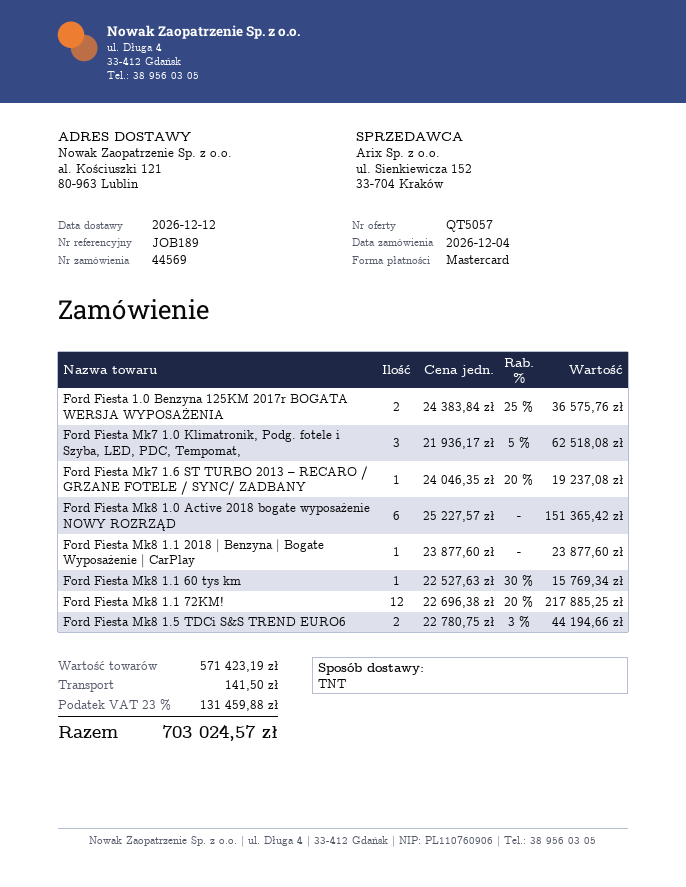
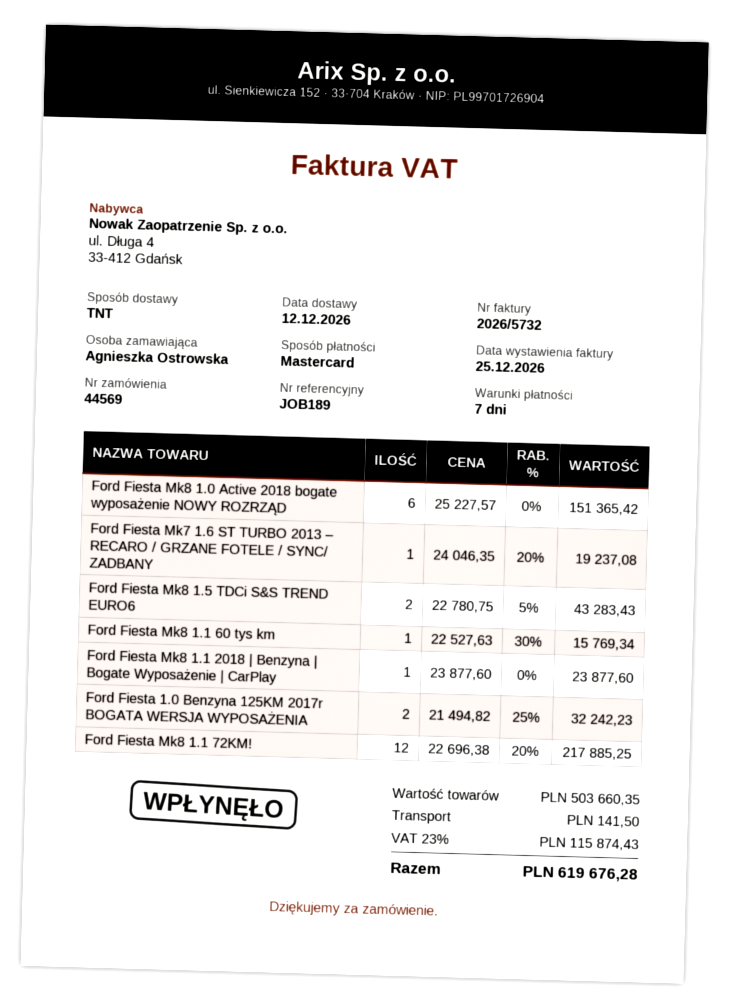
Ford Fiesta 1.0 Benzyna 125KM 2017r BOGATA WERSJA WYPOSAŻENIA: 2 x 24383.84 - 25% = 36575.76 -> 2 x 21494.82 - 25% = 32242.23
Ford Fiesta Mk7 1.0 Klimatronik, Podg. fotele i Szyba, LED, PDC, Tempomat,: 3 x 21936.17 - 5% = 62518.08 -> none
Ford Fiesta Mk8 1.5 TDCi S&S TREND EURO6: 2 x 22780.75 - 3% = 44194.66 -> 2 x 22780.75 - 5% = 43283.43
subtotal: 571423.19 -> 503660.35
tax: 23% = 131459.88 -> 23% = 115874.43
total: 703024.57 -> 619676.28

